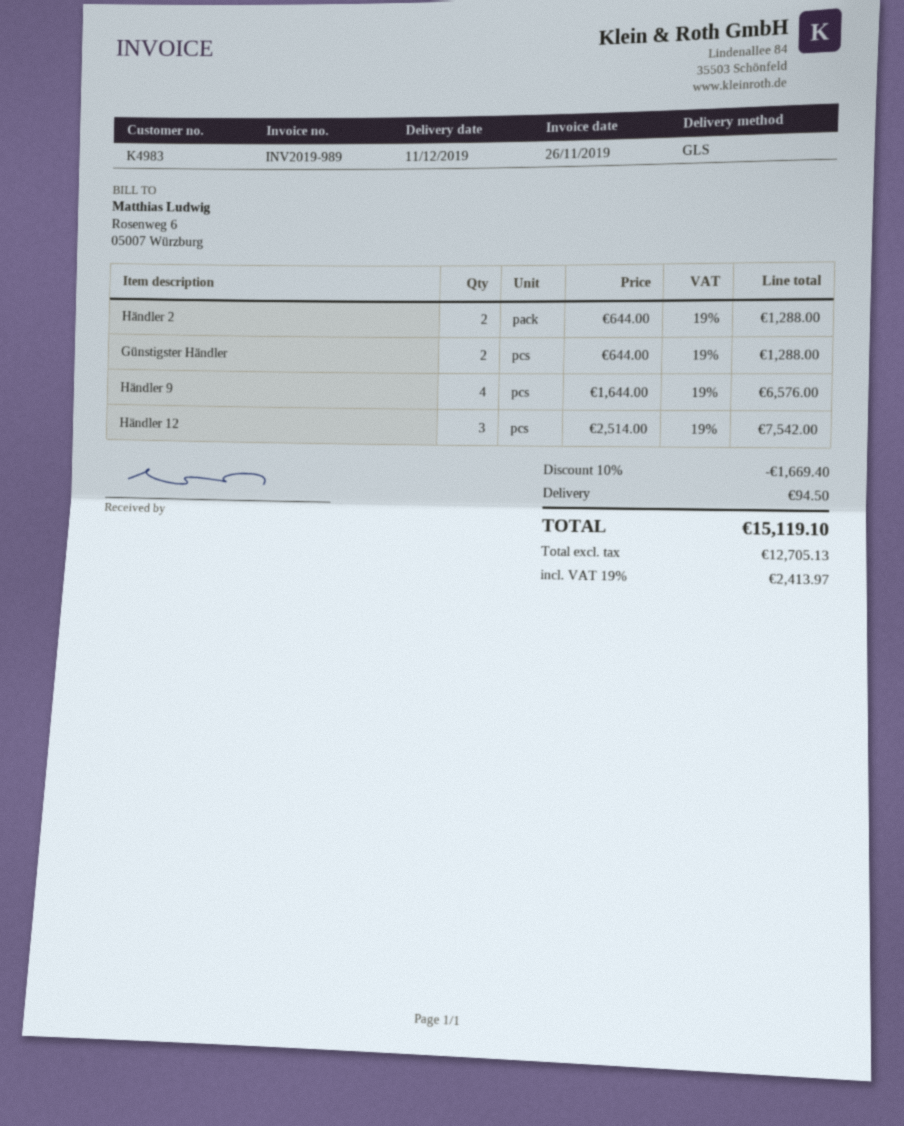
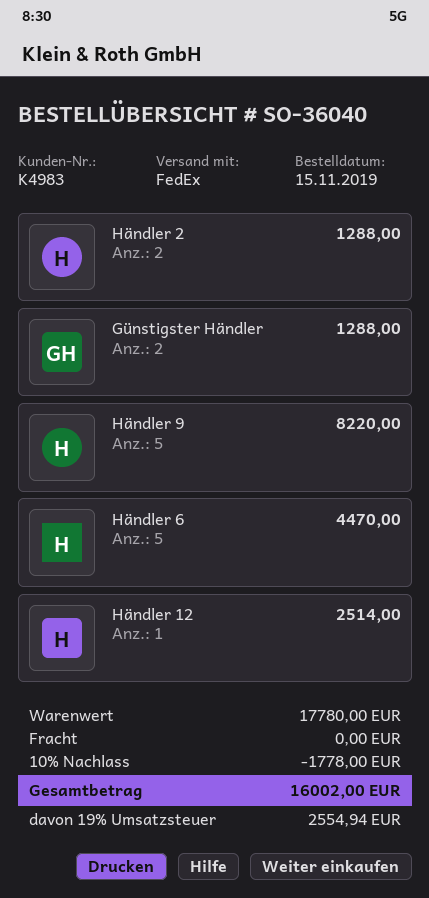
shipping method: GLS -> FedEx
Händler 9: 4 for 6576.00 -> 5 for 8220.00
Händler 12: 3 for 7542.00 -> 1 for 2514.00
Händler 6: none -> 5 for 4470.00
discount: 10% = 1669.40 -> 10% = 1778.00
shipping: 94.50 -> 0.00
tax: 19% = 2413.97 -> 19% = 2554.94
total: 15119.10 -> 16002.00

